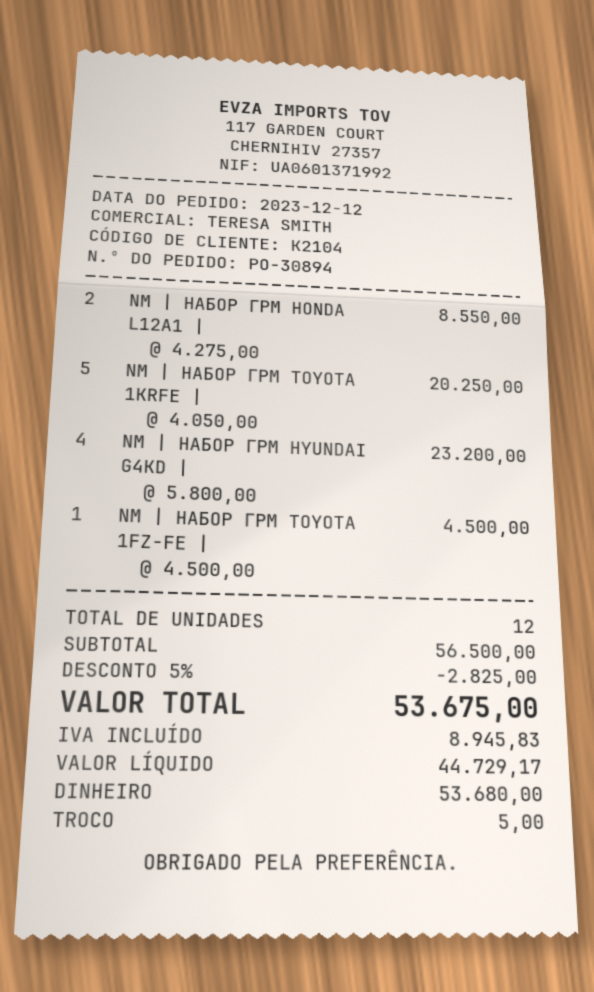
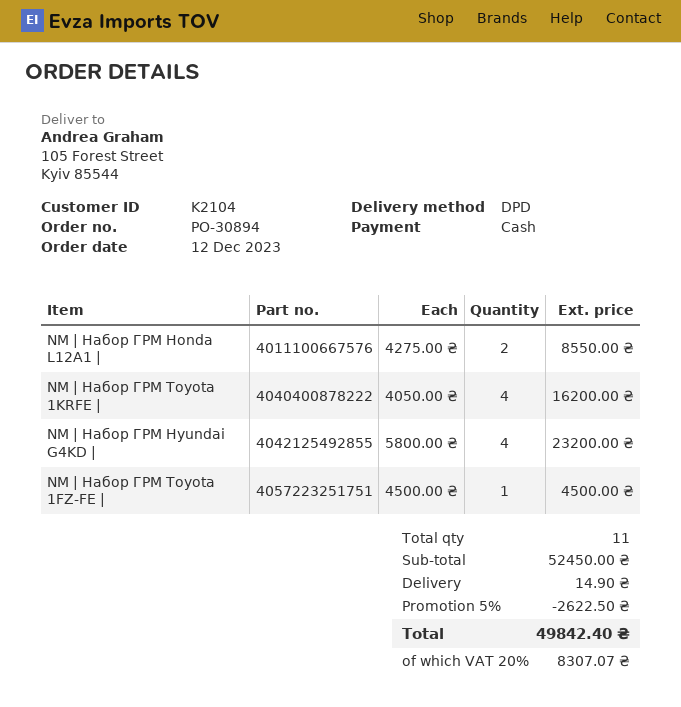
NM | НАБОР ГРМ TOYOTA 1KRFE |: 5 x 4050.00 = 20250.00 -> 4 x 4050.00 = 16200.00
total quantity: 12 -> 11
subtotal: 56500.00 -> 52450.00
discount: 5% = 2825.00 -> 5% = 2622.50
shipping: none -> 14.90
tax: 8945.83 -> 8307.07
total: 53675.00 -> 49842.40

